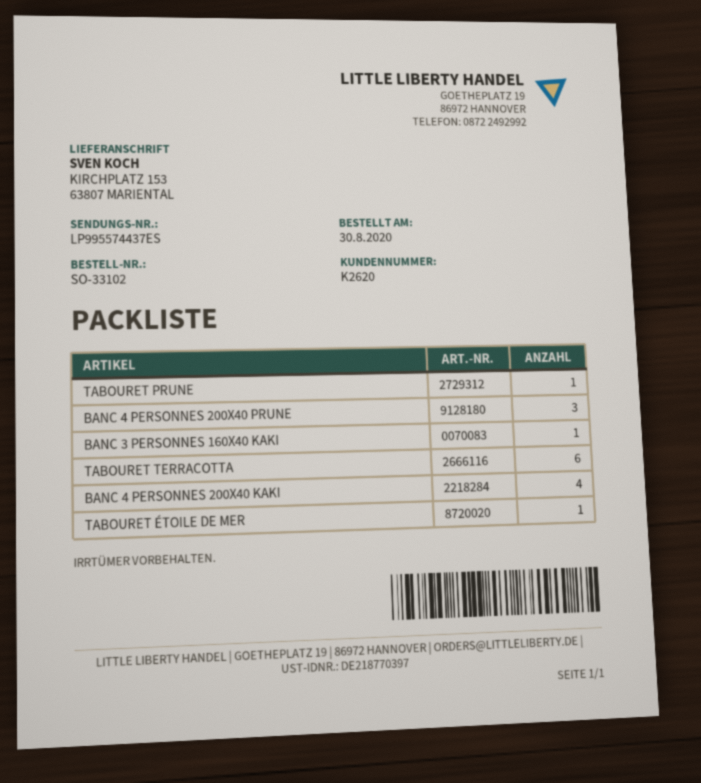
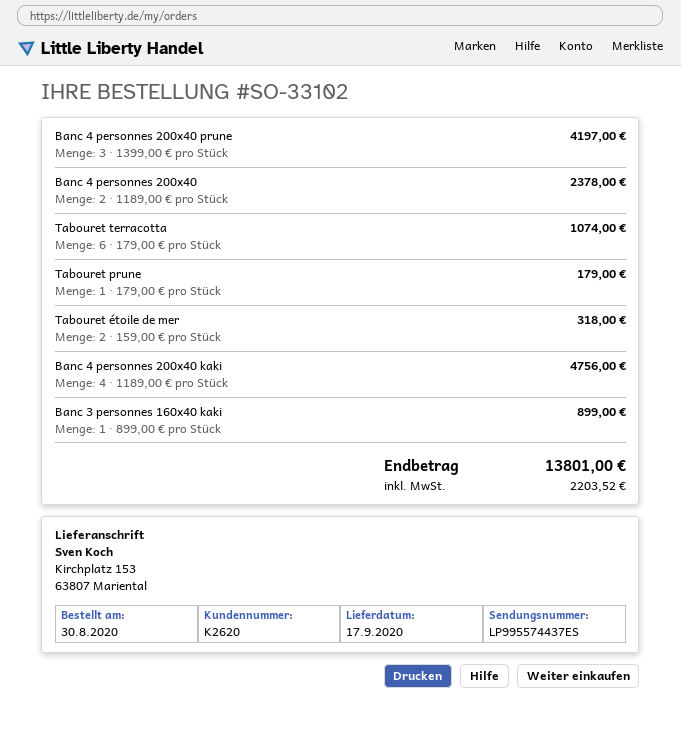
TABOURET ÉTOILE DE MER: 1 -> 2
Banc 4 personnes 200x40: none -> 2

